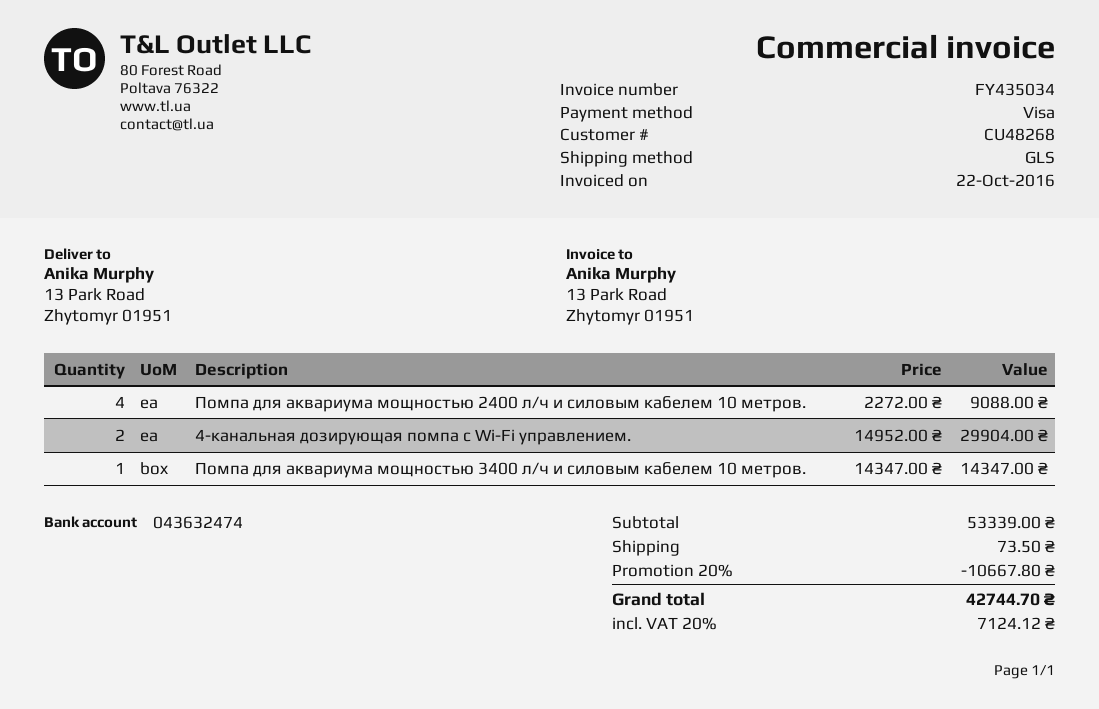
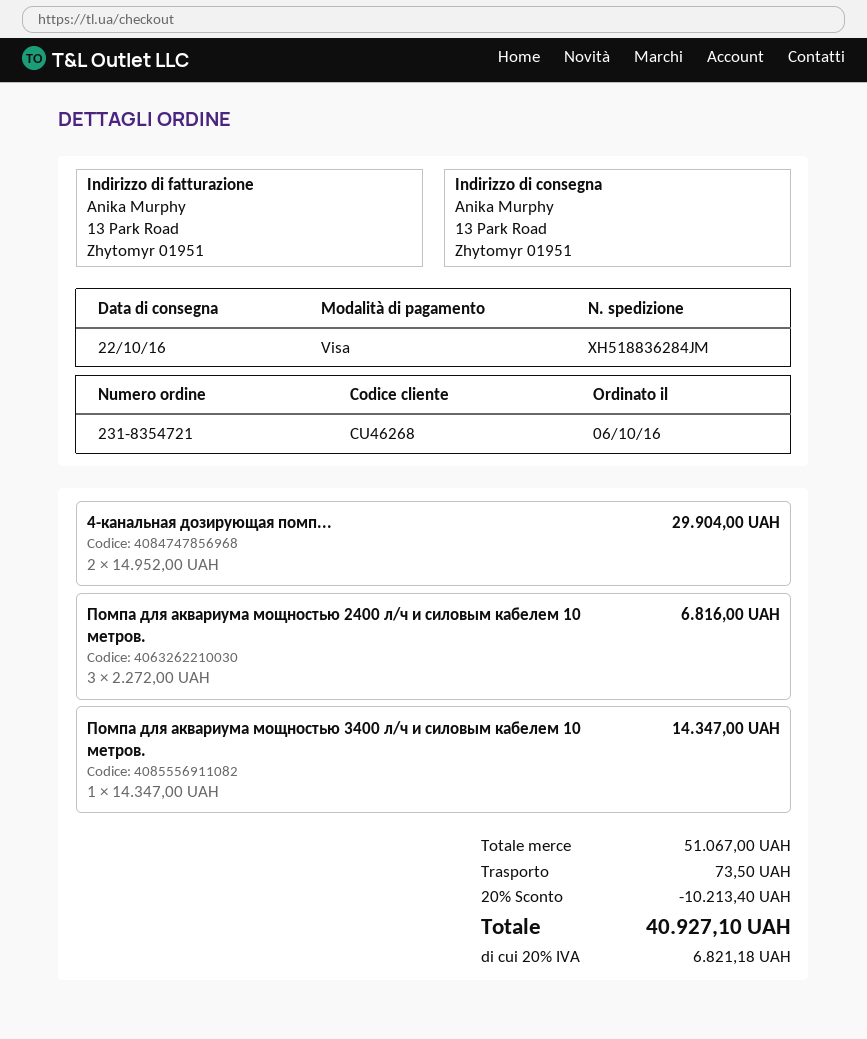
customer number: CU48268 -> CU46268
Помпа для аквариума мощностью 2400 л/ч и силовым кабелем 10 метров.: 4 x 2272.00 = 9088.00 -> 3 x 2272.00 = 6816.00
subtotal: 53339.00 -> 51067.00
discount: 20% = 10667.80 -> 20% = 10213.40
tax: 20% = 7124.12 -> 20% = 6821.18
total: 42744.70 -> 40927.10

